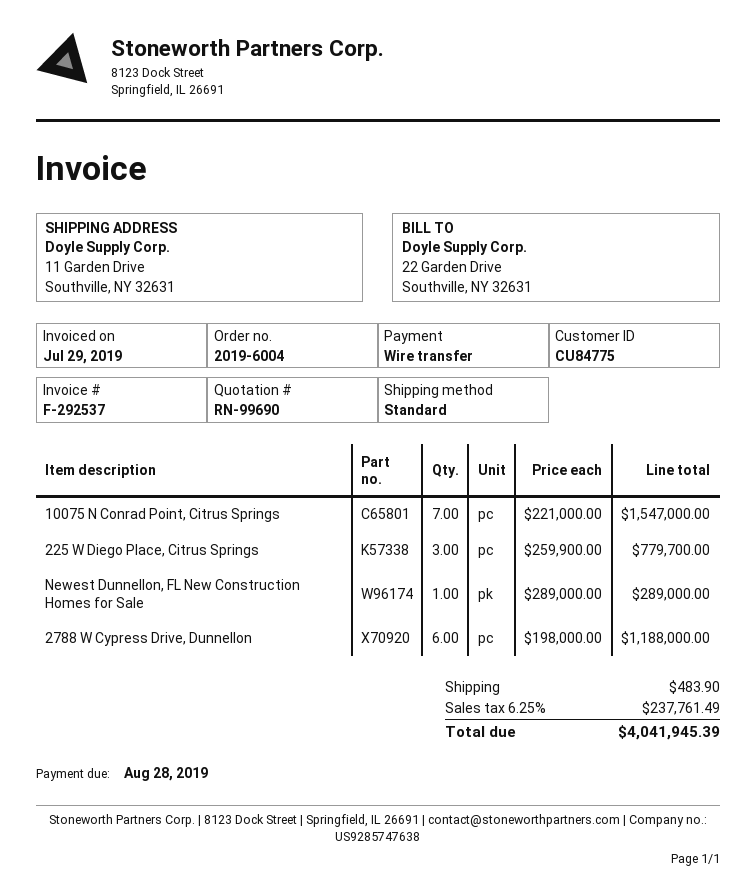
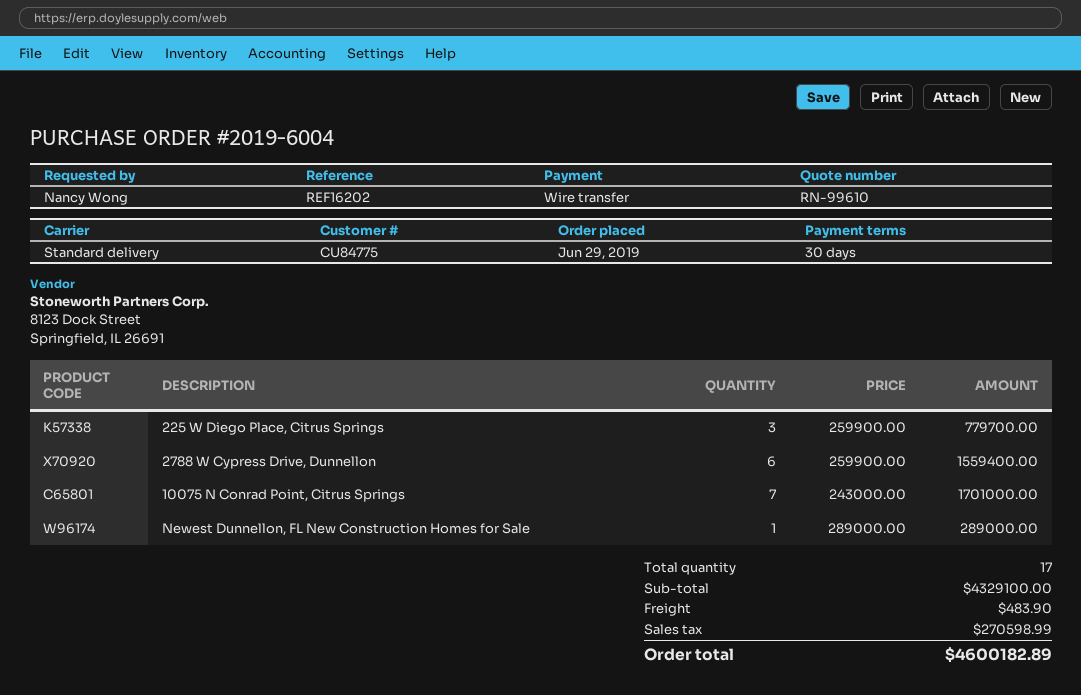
quote number: RN-99690 -> RN-99610
10075 N Conrad Point, Citrus Springs: 7 x 221000.00 = 1547000.00 -> 7 x 243000.00 = 1701000.00
2788 W Cypress Drive, Dunnellon: 6 x 198000.00 = 1188000.00 -> 6 x 259900.00 = 1559400.00
tax: 237761.49 -> 270598.99
total: 4041945.39 -> 4600182.89

